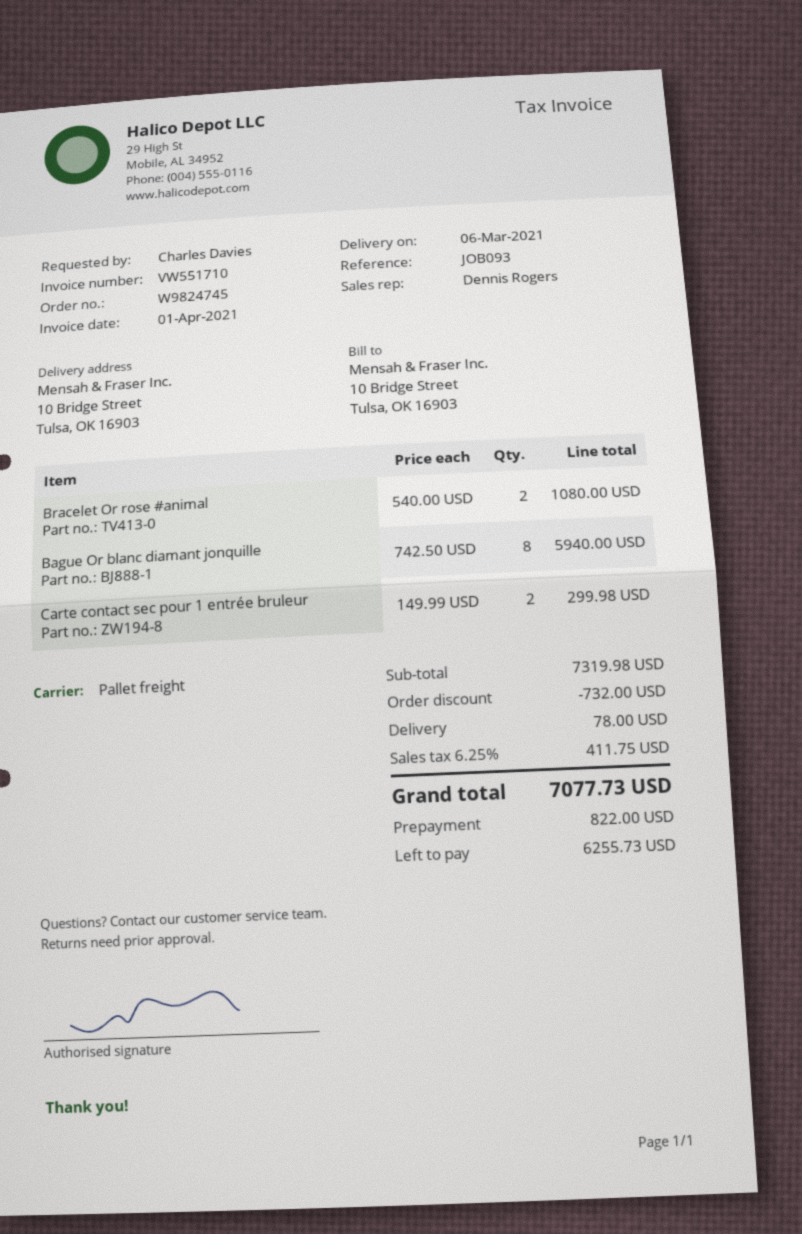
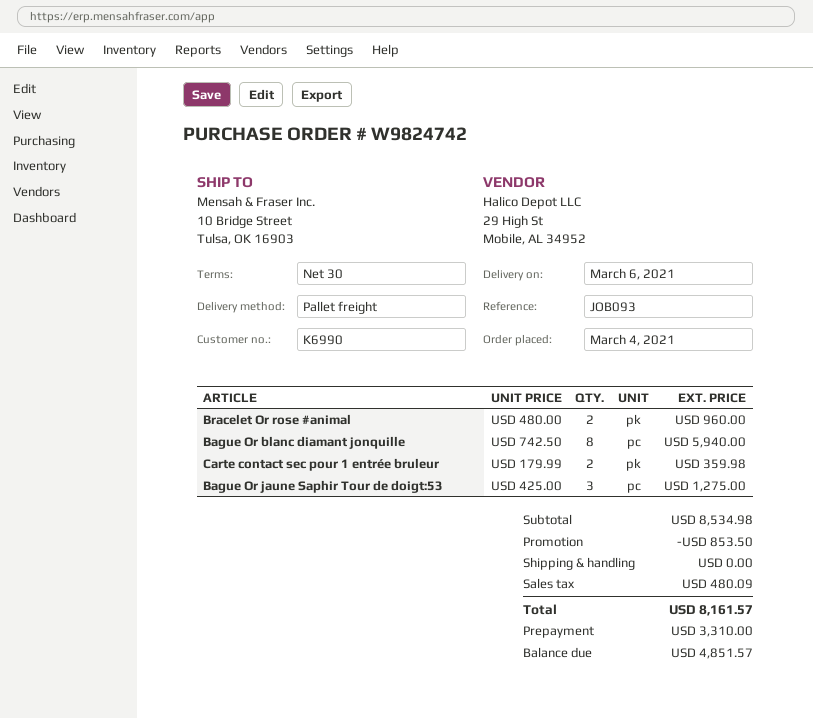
order number: W9824745 -> W9824742
Bracelet Or rose #animal: 2 x 540.00 = 1080.00 -> 2 x 480.00 = 960.00
Carte contact sec pour 1 entrée bruleur: 2 x 149.99 = 299.98 -> 2 x 179.99 = 359.98
Bague Or jaune Saphir Tour de doigt:53: none -> 3 x 425.00 = 1275.00
subtotal: 7319.98 -> 8534.98
discount: 732.00 -> 853.50
shipping: 78.00 -> 0.00
tax: 411.75 -> 480.09
total: 7077.73 -> 8161.57
deposit: 822.00 -> 3310.00
balance: 6255.73 -> 4851.57

